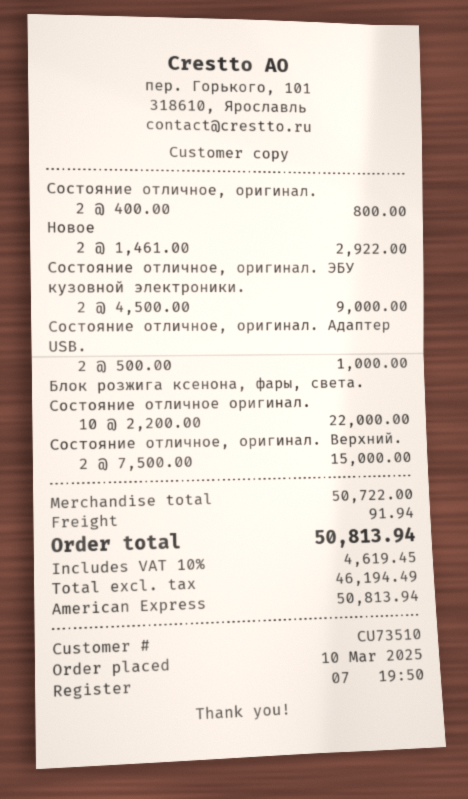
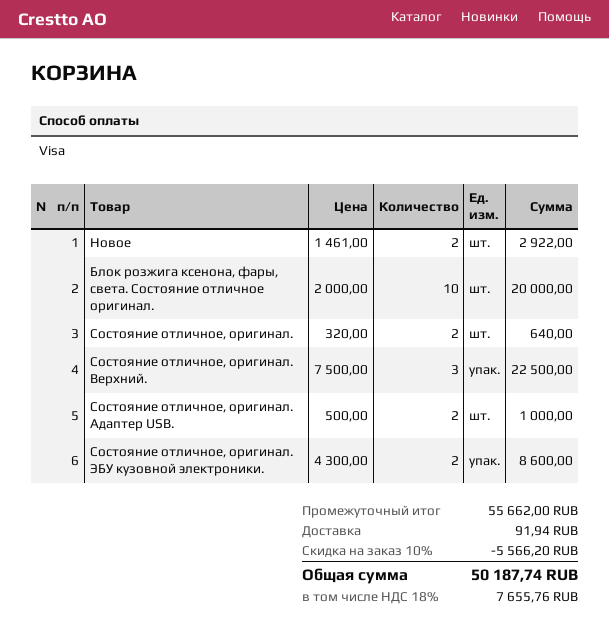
payment method: American Express -> Visa
Состояние отличное, оригинал.: 2 x 400.00 = 800.00 -> 2 x 320.00 = 640.00
Состояние отличное, оригинал. ЭБУ кузовной электроники.: 2 x 4500.00 = 9000.00 -> 2 x 4300.00 = 8600.00
Блок розжига ксенона, фары, света. Состояние отличное оригинал.: 10 x 2200.00 = 22000.00 -> 10 x 2000.00 = 20000.00
Состояние отличное, оригинал. Верхний.: 2 x 7500.00 = 15000.00 -> 3 x 7500.00 = 22500.00
subtotal: 50722.00 -> 55662.00
discount: none -> 10% = 5566.20
tax: 10% = 4619.45 -> 18% = 7655.76
total: 50813.94 -> 50187.74

